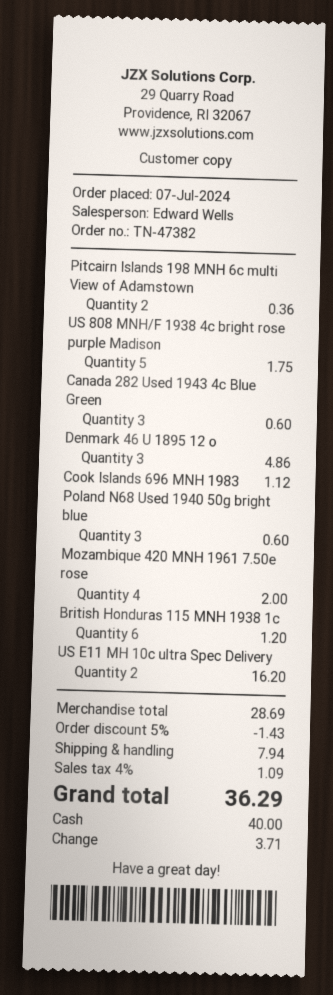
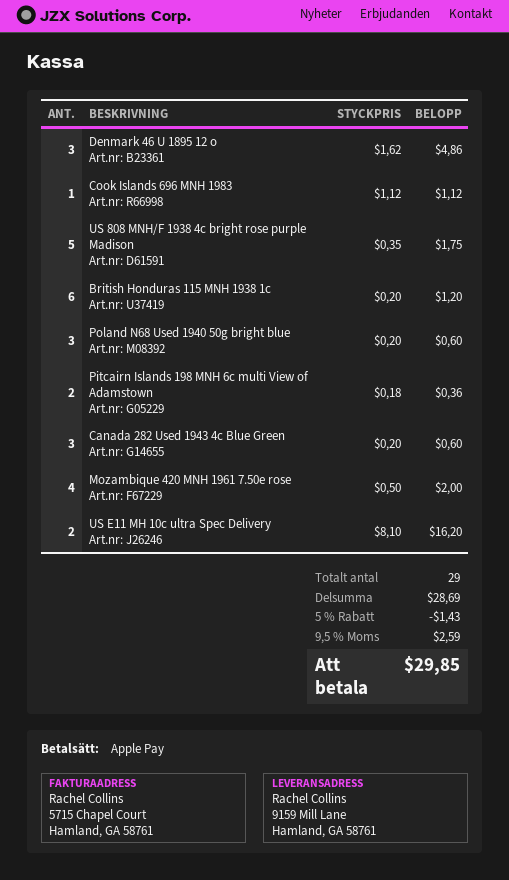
payment method: cash -> Apple Pay
shipping: 7.94 -> none
tax: 4% = 1.09 -> 9.5% = 2.59
total: 36.29 -> 29.85

